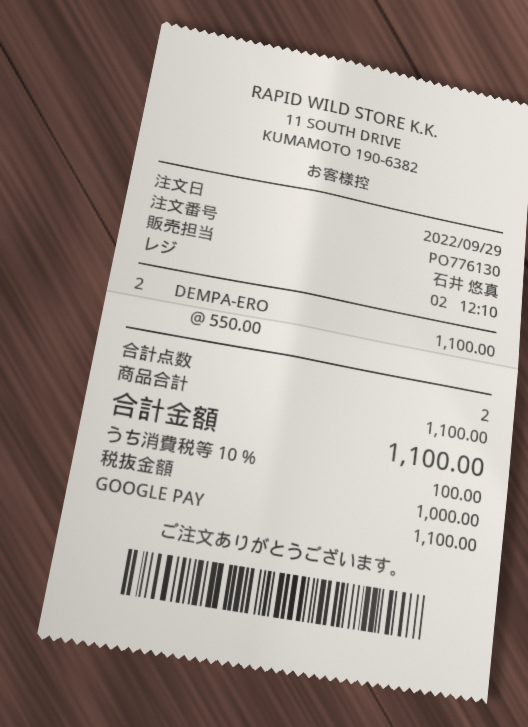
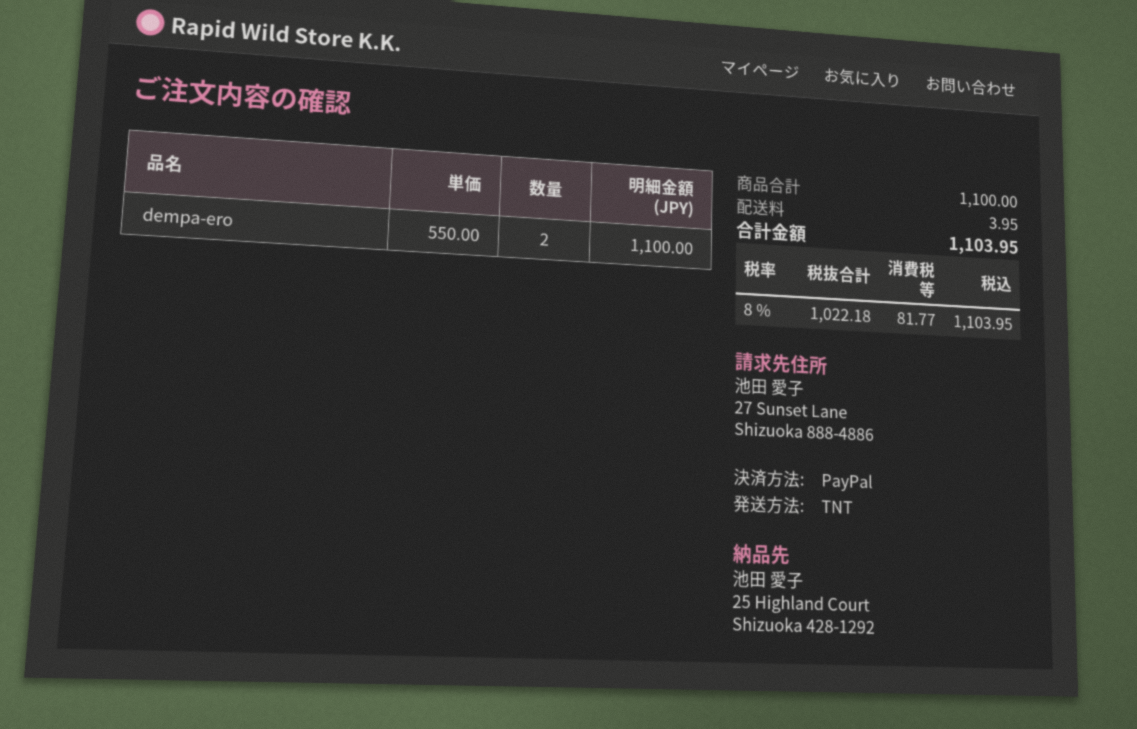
payment method: Google Pay -> PayPal
shipping: none -> 3.95
net: 1000.00 -> 1022.18
tax: 10% = 100.00 -> 8% = 81.77
total: 1100.00 -> 1103.95

